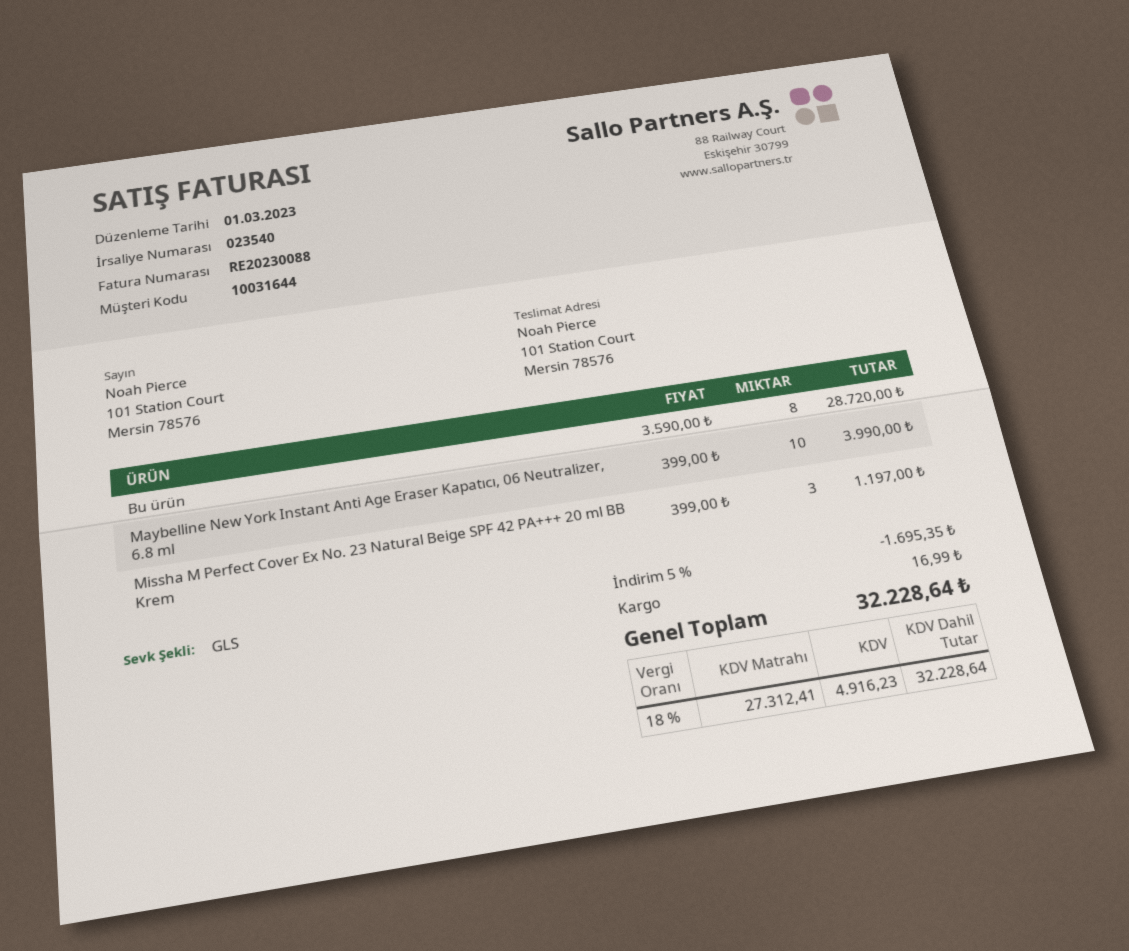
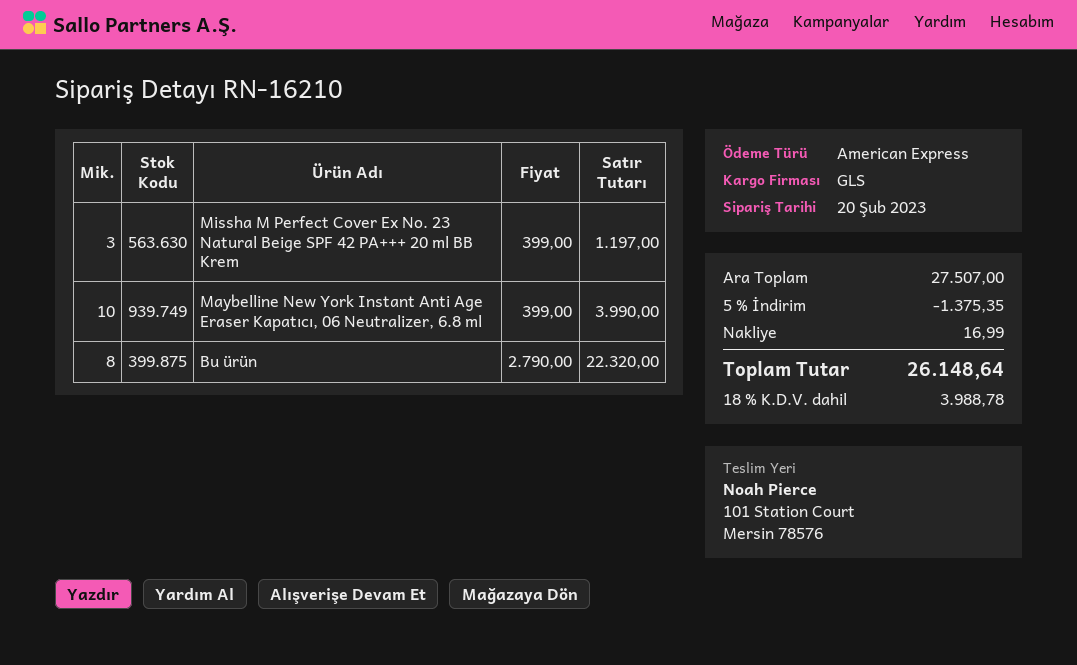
Bu ürün: 8 x 3590.00 = 28720.00 -> 8 x 2790.00 = 22320.00
discount: 5% = 1695.35 -> 5% = 1375.35
tax: 18% = 4916.23 -> 18% = 3988.78
total: 32228.64 -> 26148.64

